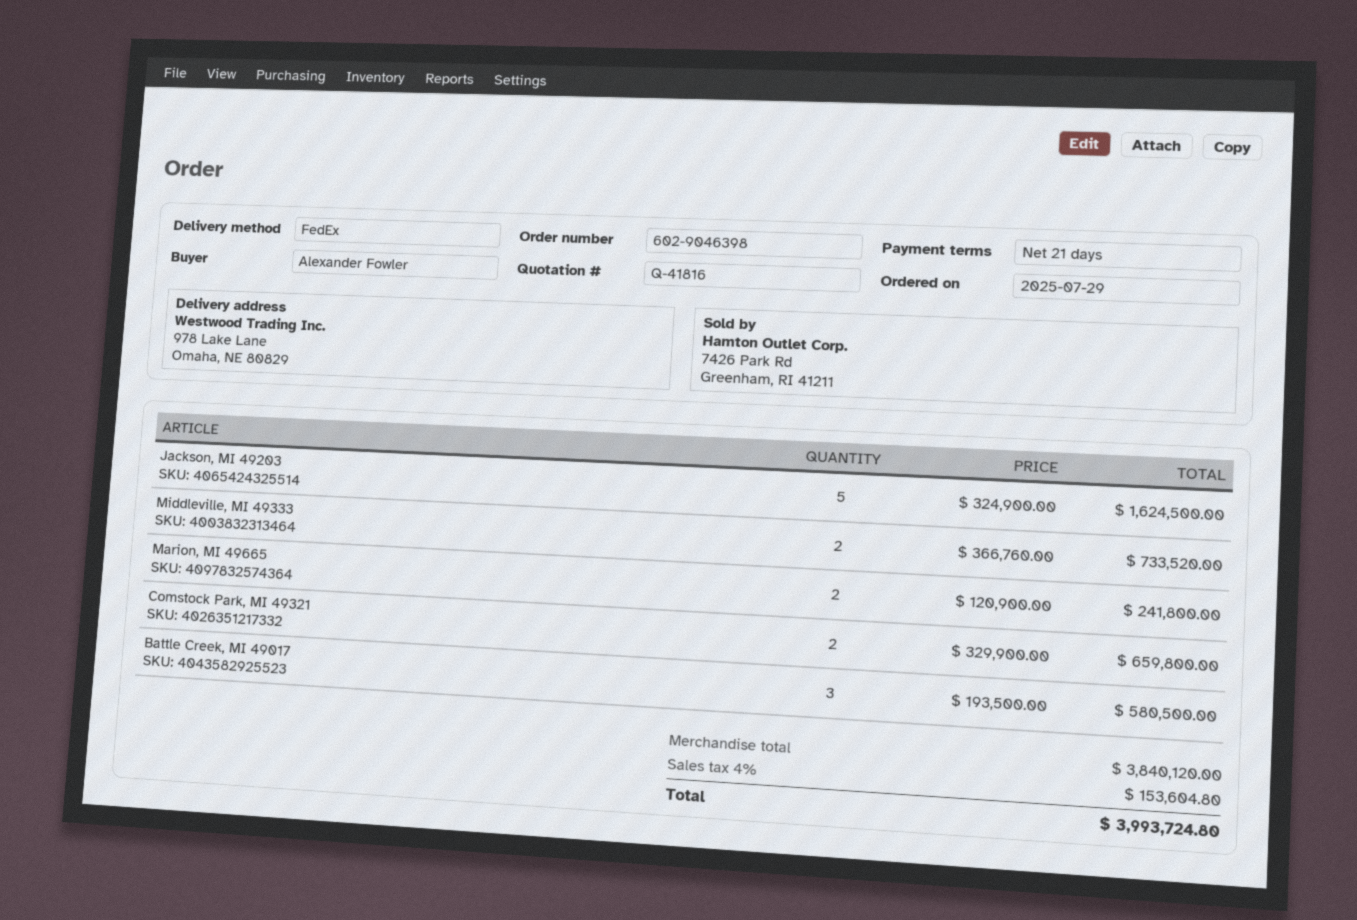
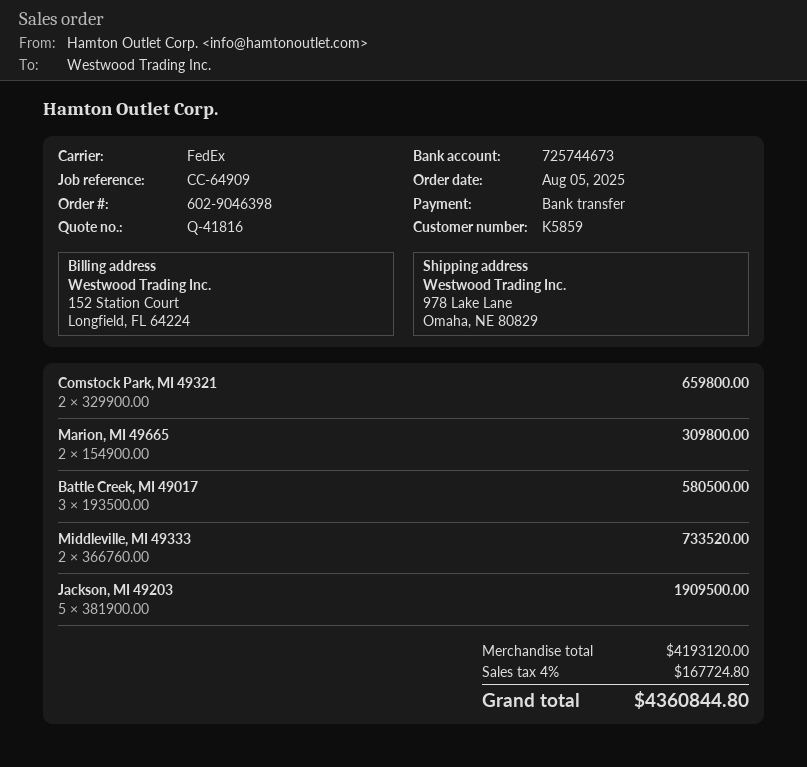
order date: 2025-07-29 -> 2025-08-05
Jackson, MI 49203: 5 x 324900.00 = 1624500.00 -> 5 x 381900.00 = 1909500.00
Marion, MI 49665: 2 x 120900.00 = 241800.00 -> 2 x 154900.00 = 309800.00
subtotal: 3840120.00 -> 4193120.00
tax: 4% = 153604.80 -> 4% = 167724.80
total: 3993724.80 -> 4360844.80

